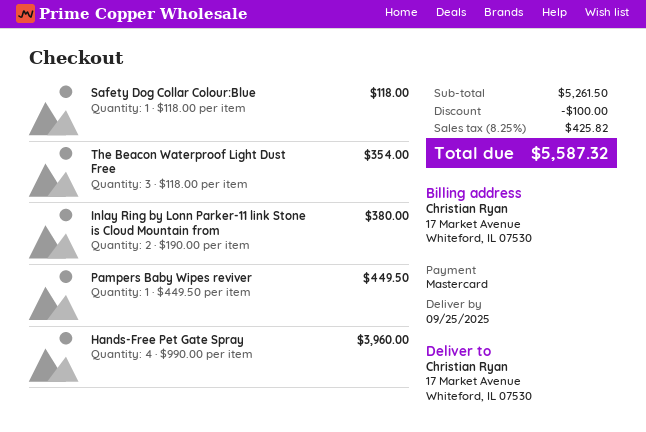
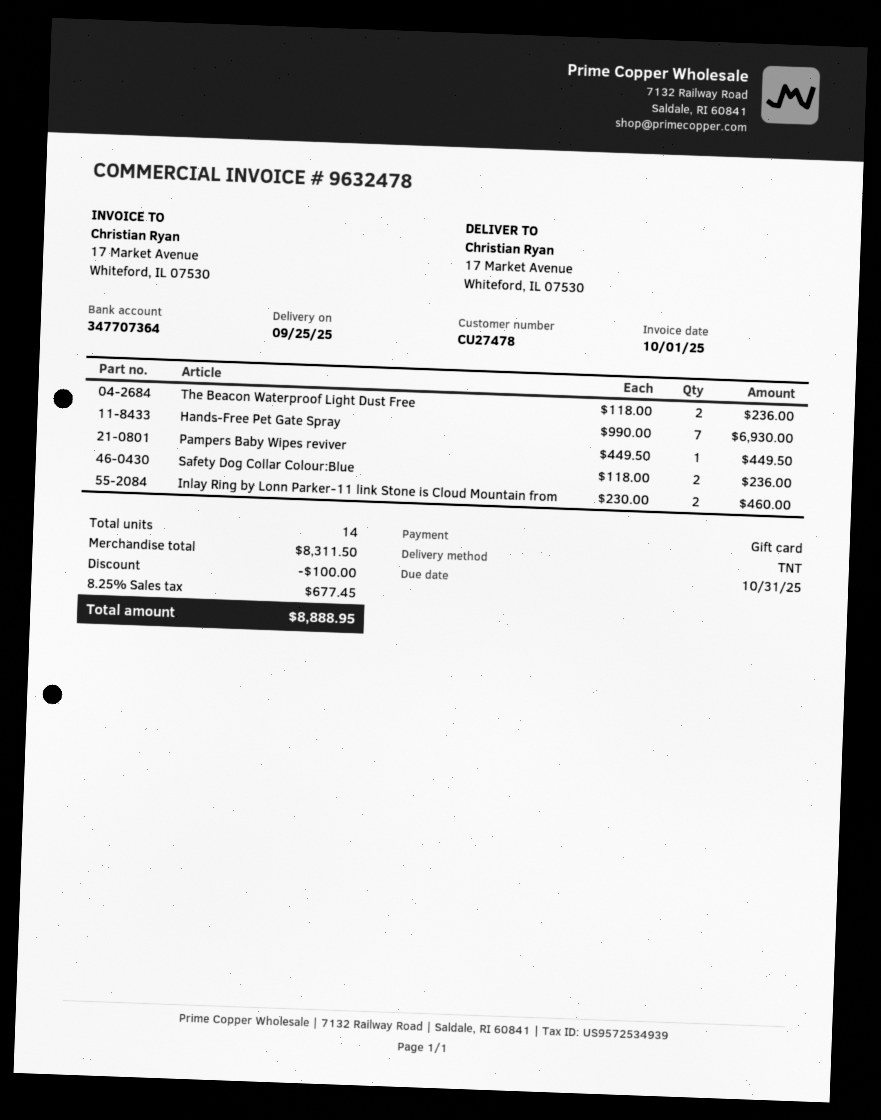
payment method: Mastercard -> gift card
Safety Dog Collar Colour:Blue: 1 x 118.00 = 118.00 -> 2 x 118.00 = 236.00
The Beacon Waterproof Light Dust Free: 3 x 118.00 = 354.00 -> 2 x 118.00 = 236.00
Inlay Ring by Lonn Parker-11 link Stone is Cloud Mountain from: 2 x 190.00 = 380.00 -> 2 x 230.00 = 460.00
Hands-Free Pet Gate Spray: 4 x 990.00 = 3960.00 -> 7 x 990.00 = 6930.00
subtotal: 5261.50 -> 8311.50
tax: 8.25% = 425.82 -> 8.25% = 677.45
total: 5587.32 -> 8888.95

